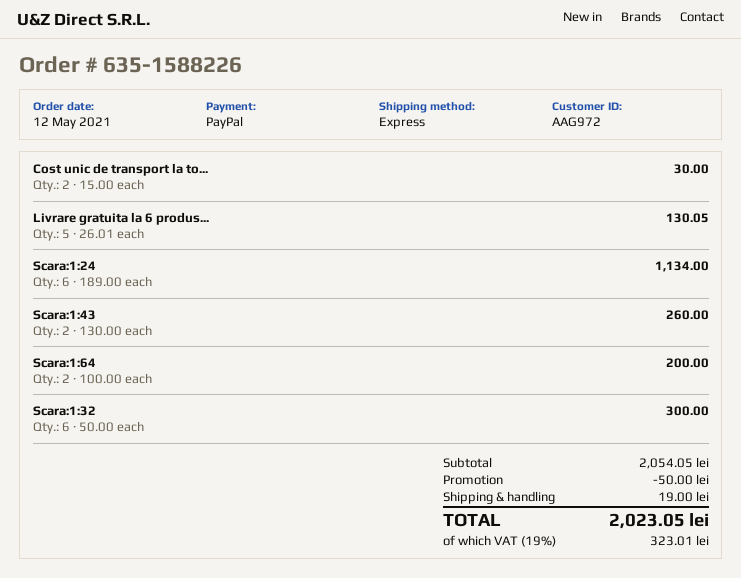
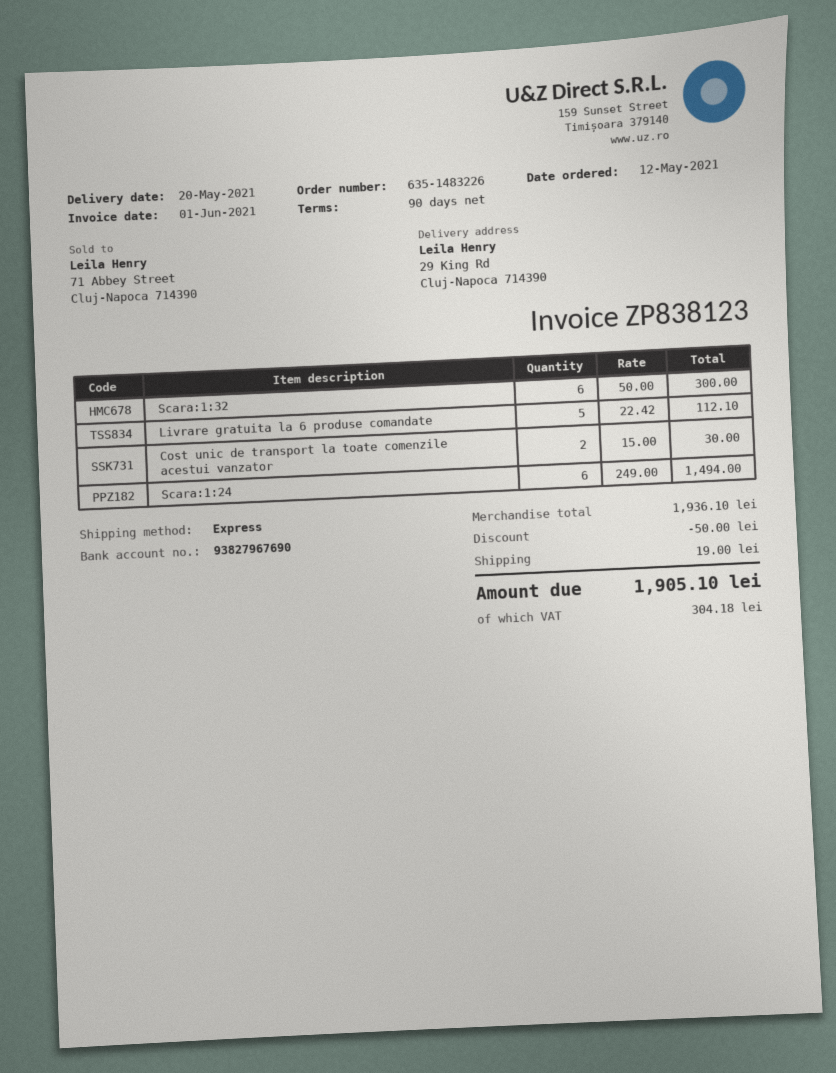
order number: 635-1588226 -> 635-1483226
Livrare gratuita la 6 produs...: 5 x 26.01 = 130.05 -> 5 x 22.42 = 112.10
Scara:1:24: 6 x 189.00 = 1134.00 -> 6 x 249.00 = 1494.00
Scara:1:43: 2 x 130.00 = 260.00 -> none
Scara:1:64: 2 x 100.00 = 200.00 -> none
subtotal: 2054.05 -> 1936.10
tax: 323.01 -> 304.18
total: 2023.05 -> 1905.10

